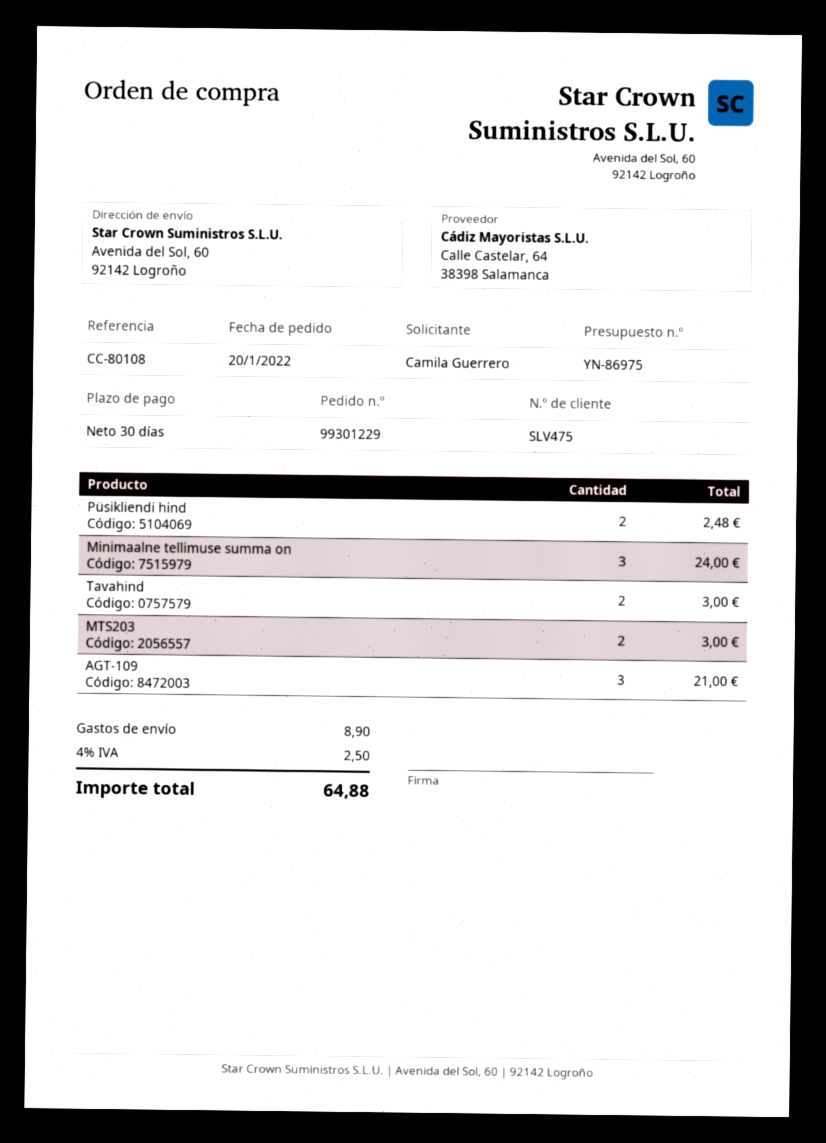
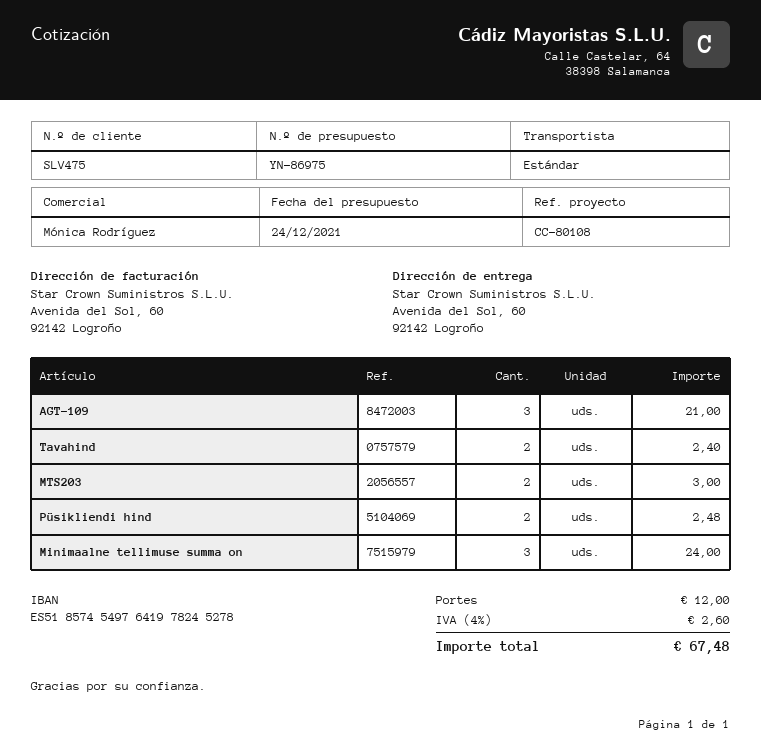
Tavahind: 2 for 3.00 -> 2 for 2.40
shipping: 8.90 -> 12.00
tax: 4% = 2.50 -> 4% = 2.60
total: 64.88 -> 67.48

